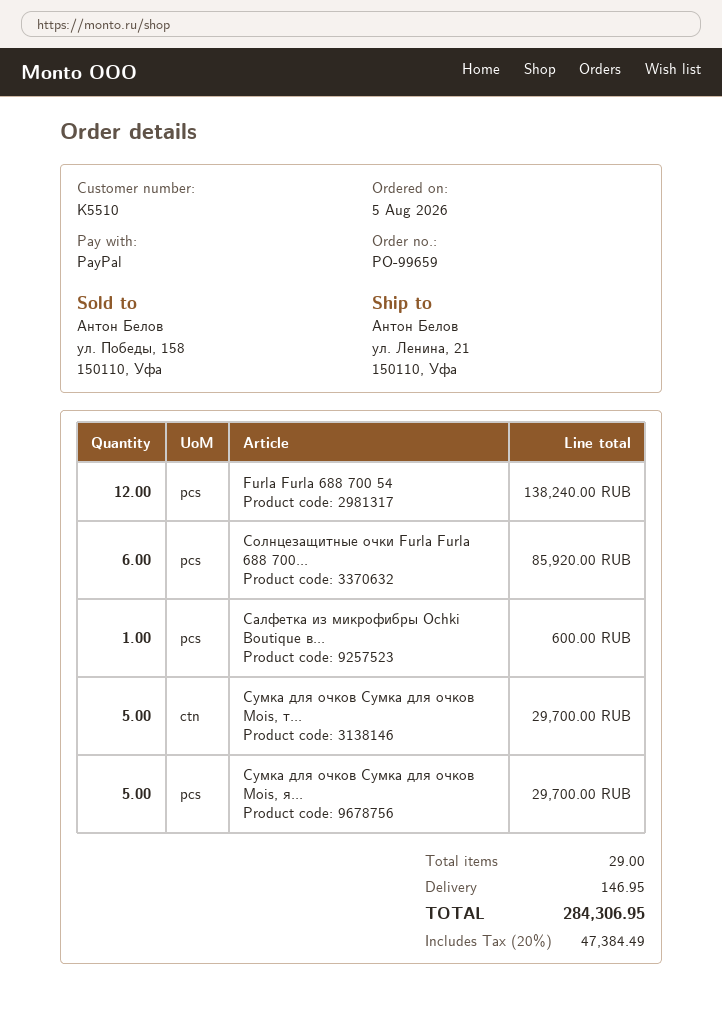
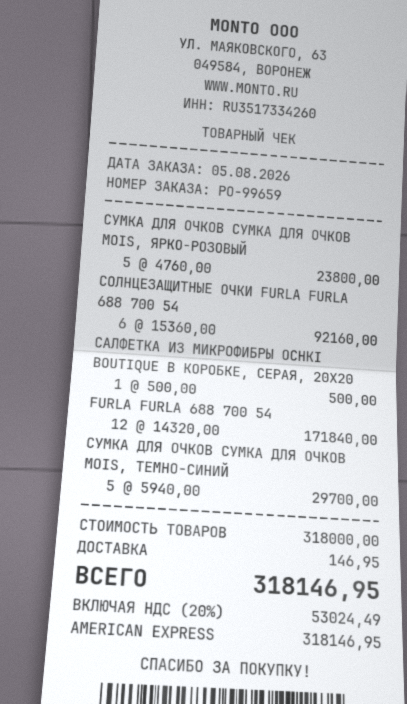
payment method: PayPal -> American Express
Furla Furla 688 700 54: 12 for 138240.00 -> 12 for 171840.00
Солнцезащитные очки Furla Furla 688 700...: 6 for 85920.00 -> 6 for 92160.00
Салфетка из микрофибры Ochki Boutique в...: 1 for 600.00 -> 1 for 500.00
Сумка для очков Сумка для очков Mois, я...: 5 for 29700.00 -> 5 for 23800.00
tax: 20% = 47384.49 -> 20% = 53024.49
total: 284306.95 -> 318146.95

